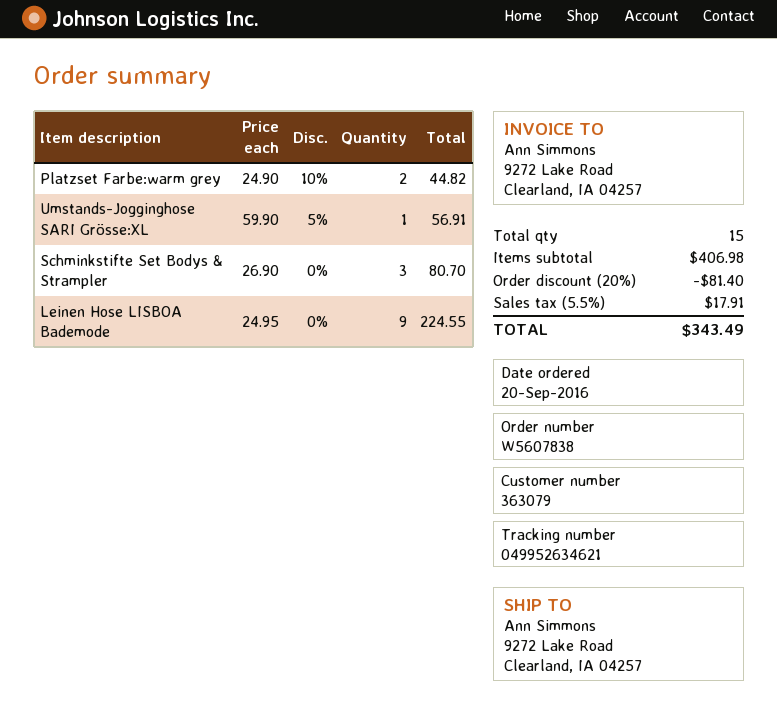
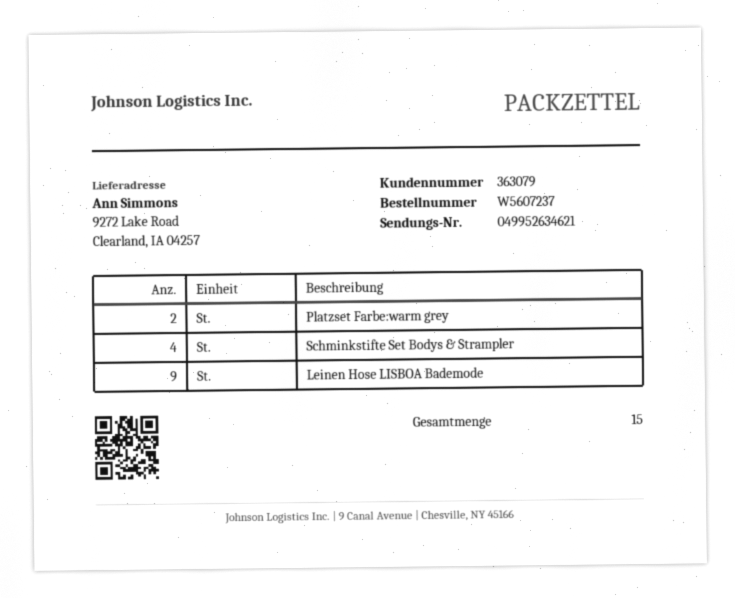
order number: W5607838 -> W5607237
Umstands-Jogginghose SARI Grösse:XL: 1 -> none
Schminkstifte Set Bodys & Strampler: 3 -> 4

